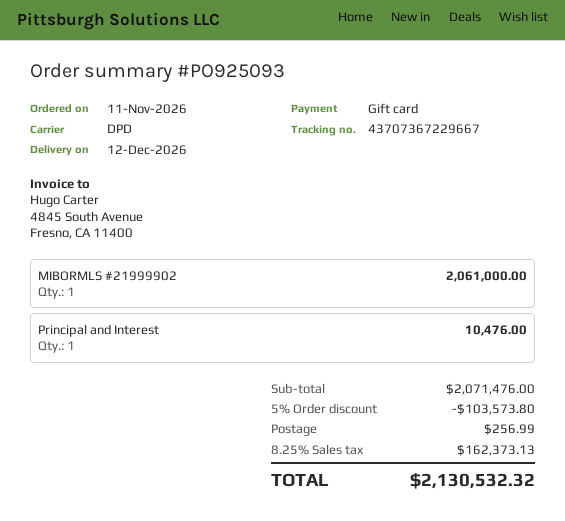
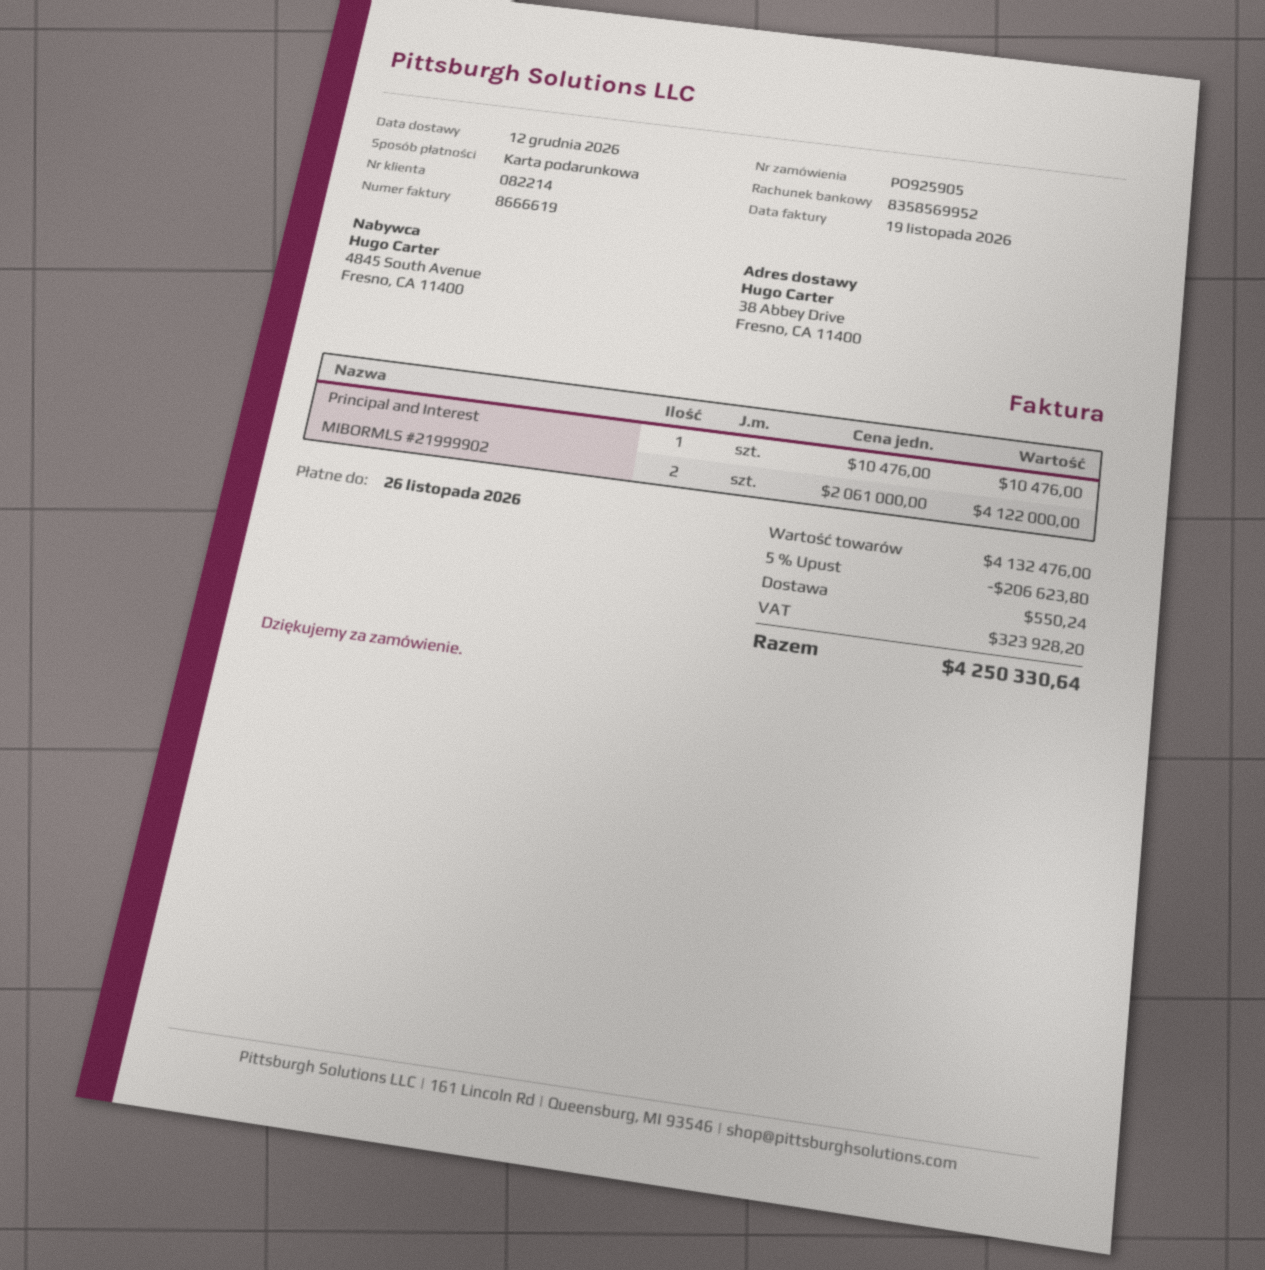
order number: PO925093 -> PO925905
MIBORMLS #21999902: 1 for 2061000.00 -> 2 for 4122000.00
subtotal: 2071476.00 -> 4132476.00
discount: 5% = 103573.80 -> 5% = 206623.80
shipping: 256.99 -> 550.24
tax: 162373.13 -> 323928.20
total: 2130532.32 -> 4250330.64

